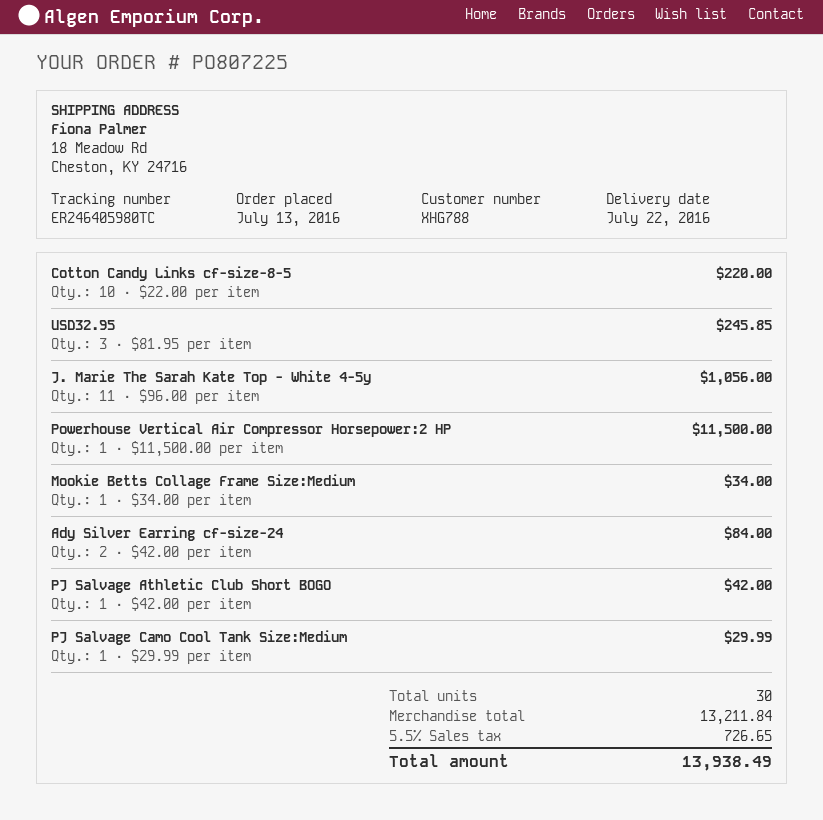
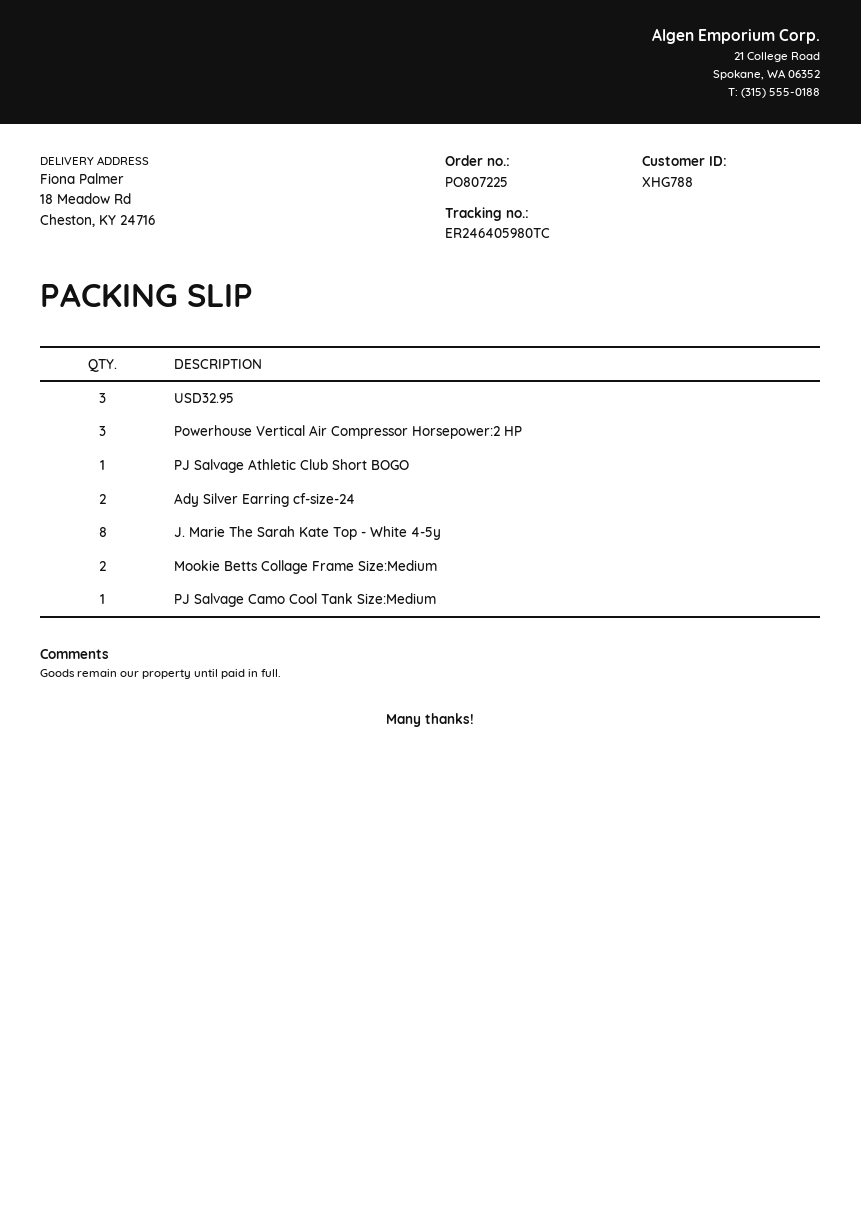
Cotton Candy Links cf-size-8-5: 10 -> none
J. Marie The Sarah Kate Top - White 4-5y: 11 -> 8
Powerhouse Vertical Air Compressor Horsepower:2 HP: 1 -> 3
Mookie Betts Collage Frame Size:Medium: 1 -> 2

